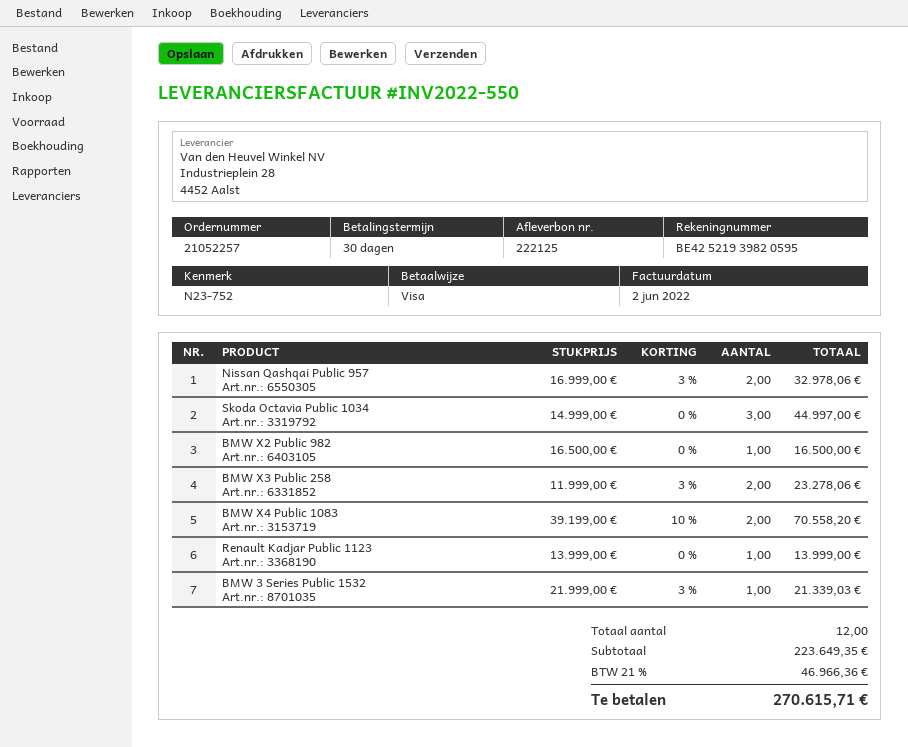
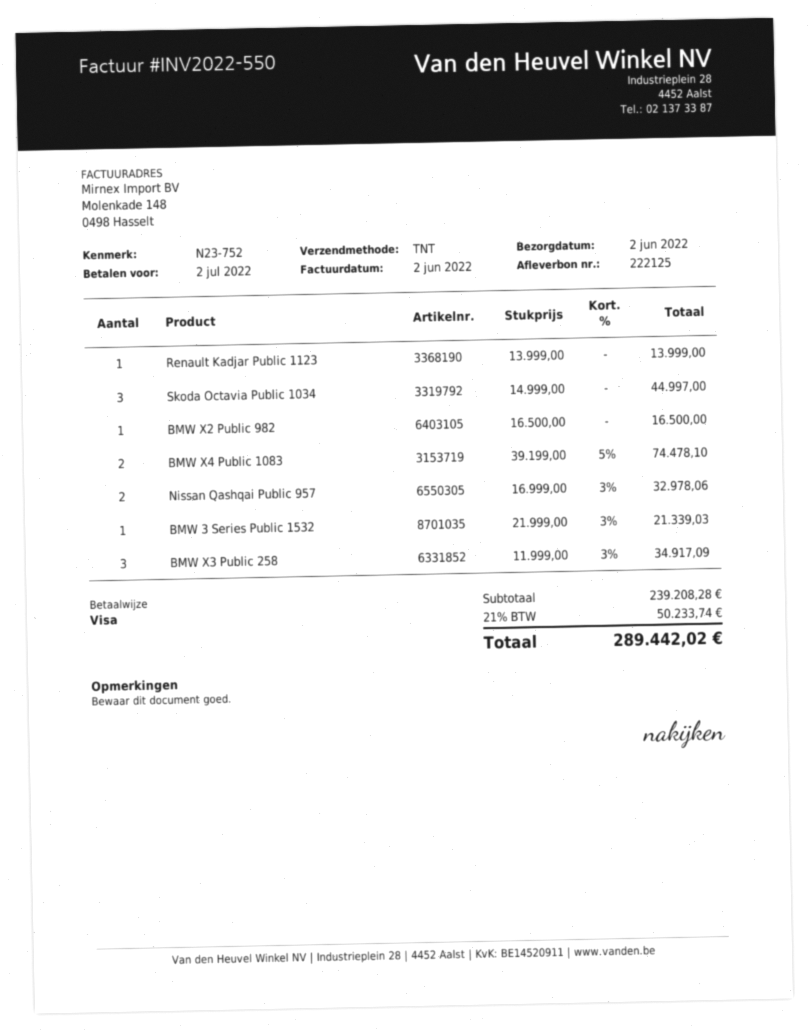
BMW X3 Public 258: 2 x 11999.00 - 3% = 23278.06 -> 3 x 11999.00 - 3% = 34917.09
BMW X4 Public 1083: 2 x 39199.00 - 10% = 70558.20 -> 2 x 39199.00 - 5% = 74478.10
subtotal: 223649.35 -> 239208.28
tax: 21% = 46966.36 -> 21% = 50233.74
total: 270615.71 -> 289442.02

